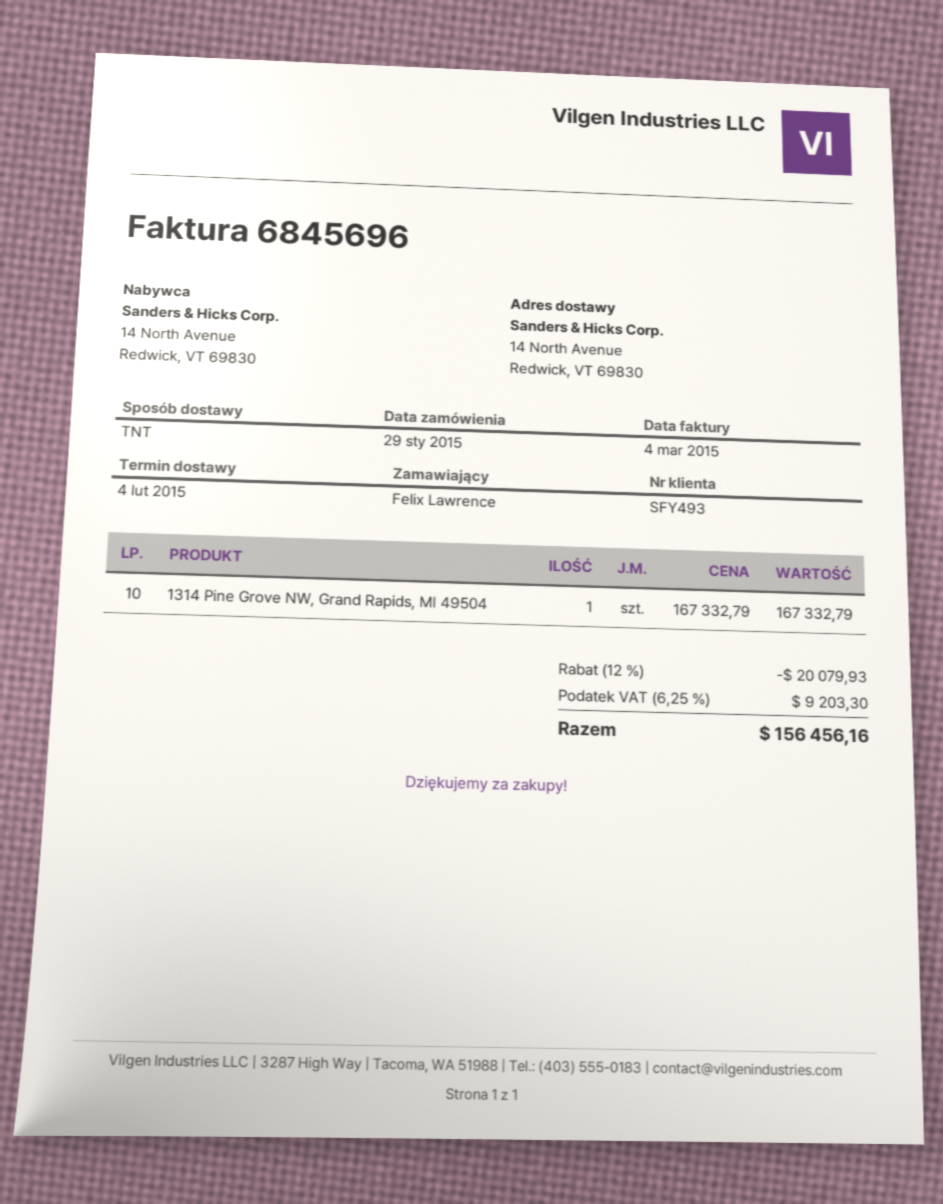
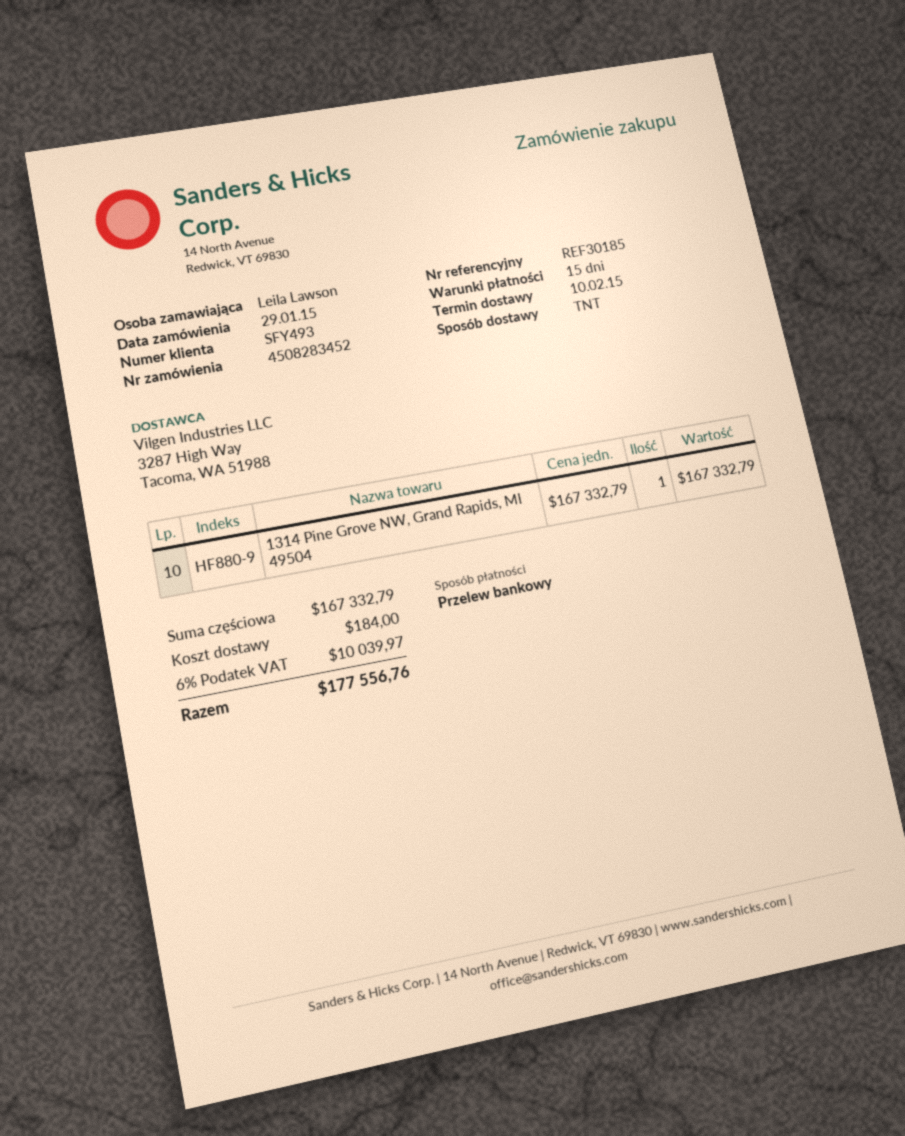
delivery date: 2015-02-04 -> 2015-02-10
ordered by: Felix Lawrence -> Leila Lawson
discount: 12% = 20079.93 -> none
shipping: none -> 184.00
tax: 6.25% = 9203.30 -> 6% = 10039.97
total: 156456.16 -> 177556.76

